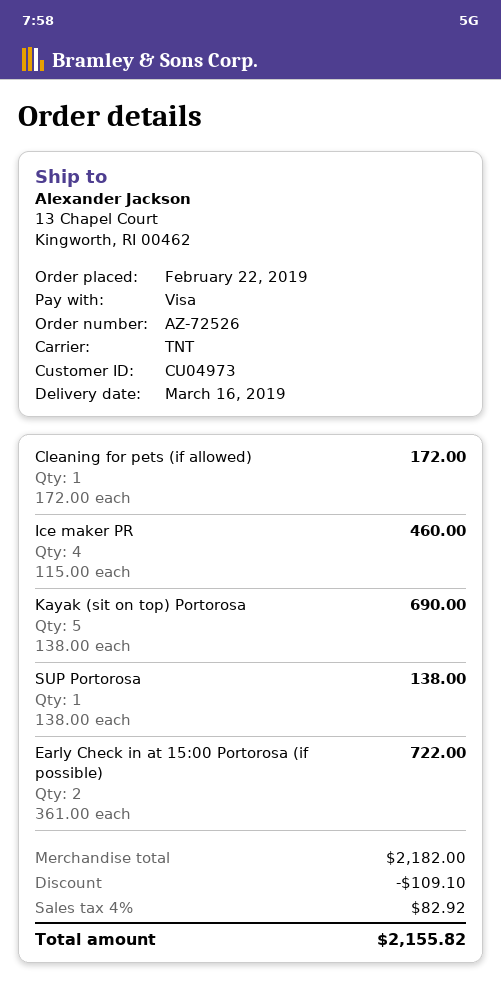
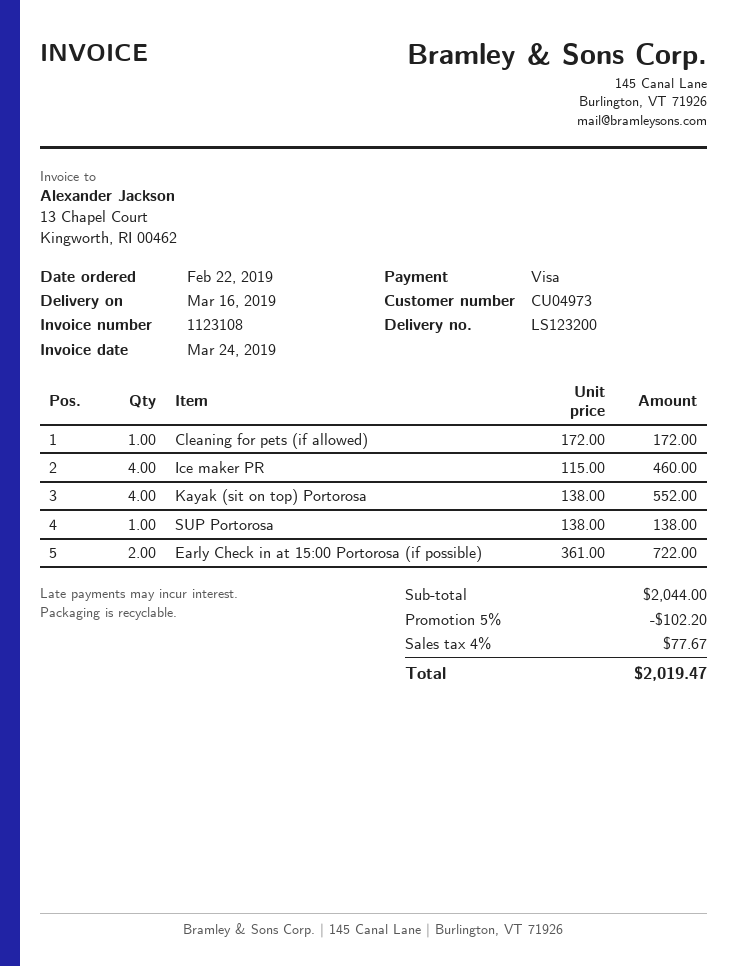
Kayak (sit on top) Portorosa: 5 x 138.00 = 690.00 -> 4 x 138.00 = 552.00
subtotal: 2182.00 -> 2044.00
discount: 109.10 -> 102.20
tax: 4% = 82.92 -> 4% = 77.67
total: 2155.82 -> 2019.47

